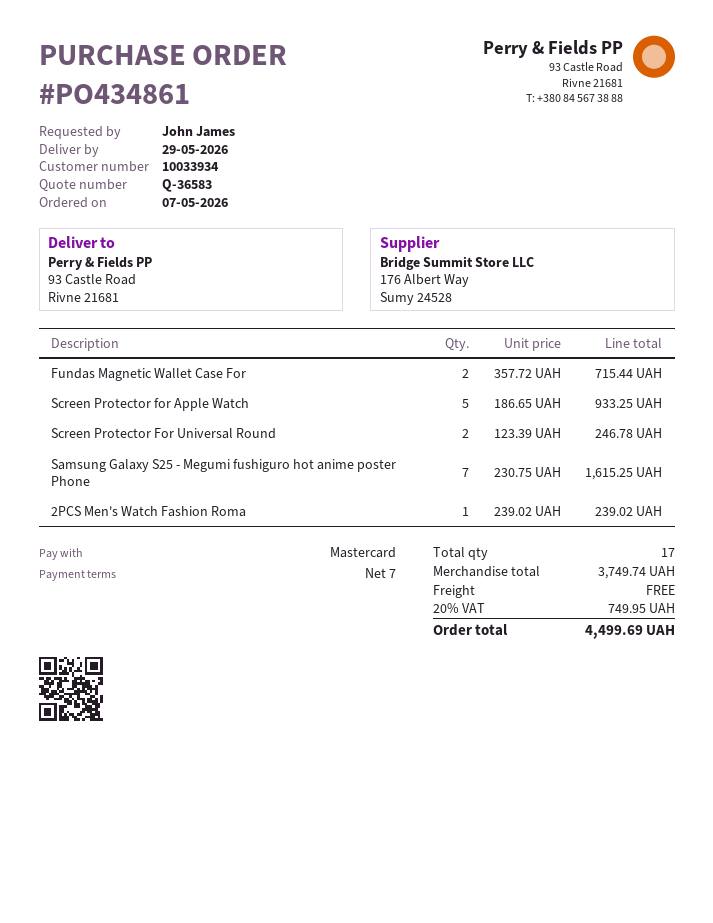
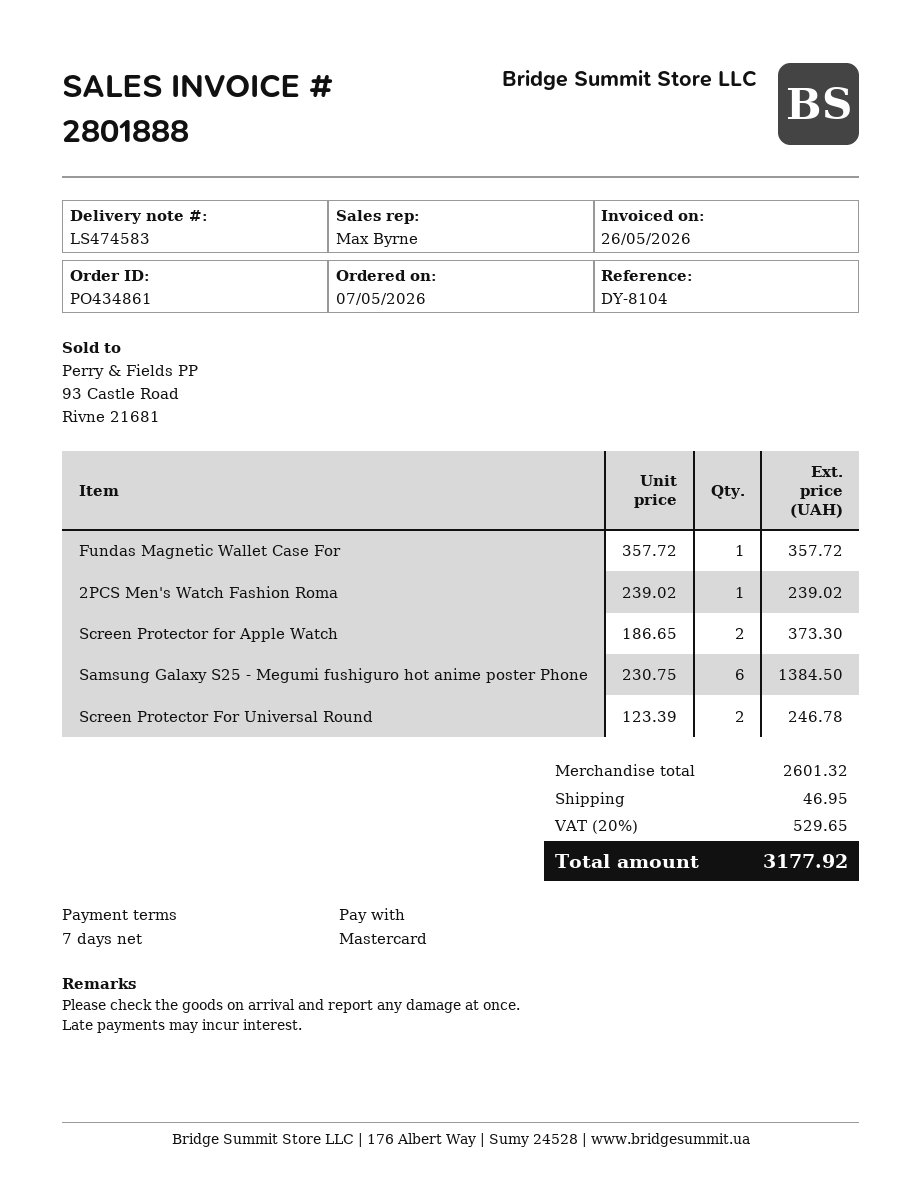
Fundas Magnetic Wallet Case For: 2 x 357.72 = 715.44 -> 1 x 357.72 = 357.72
Screen Protector for Apple Watch: 5 x 186.65 = 933.25 -> 2 x 186.65 = 373.30
Samsung Galaxy S25 - Megumi fushiguro hot anime poster Phone: 7 x 230.75 = 1615.25 -> 6 x 230.75 = 1384.50
subtotal: 3749.74 -> 2601.32
shipping: 0.00 -> 46.95
tax: 20% = 749.95 -> 20% = 529.65
total: 4499.69 -> 3177.92

